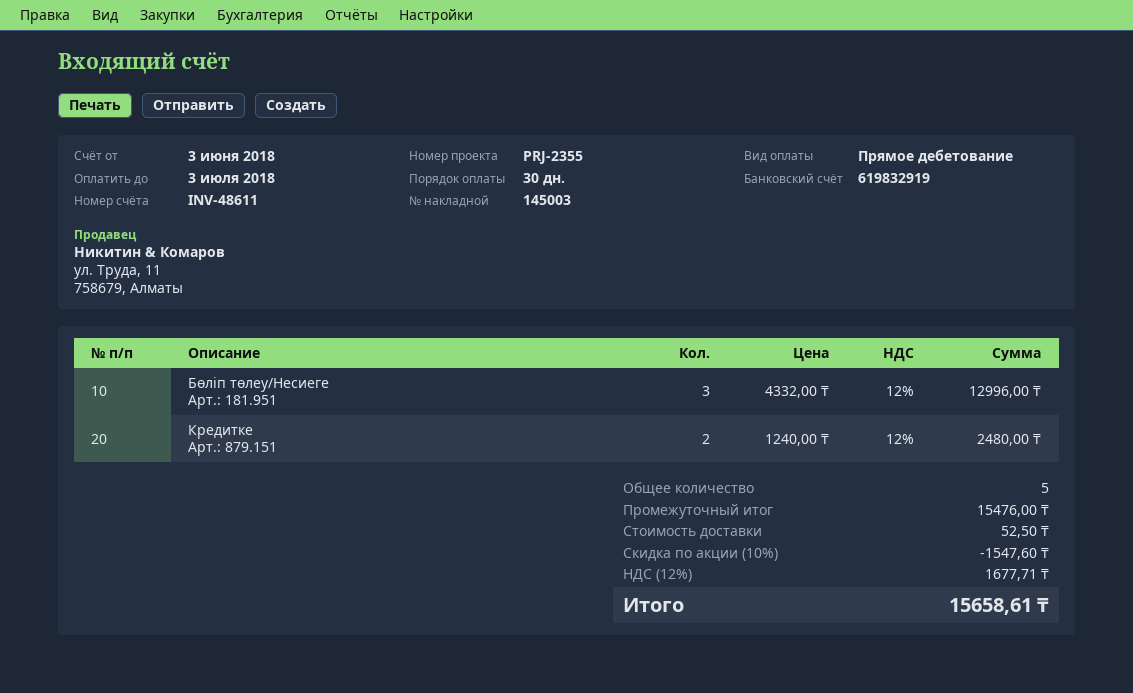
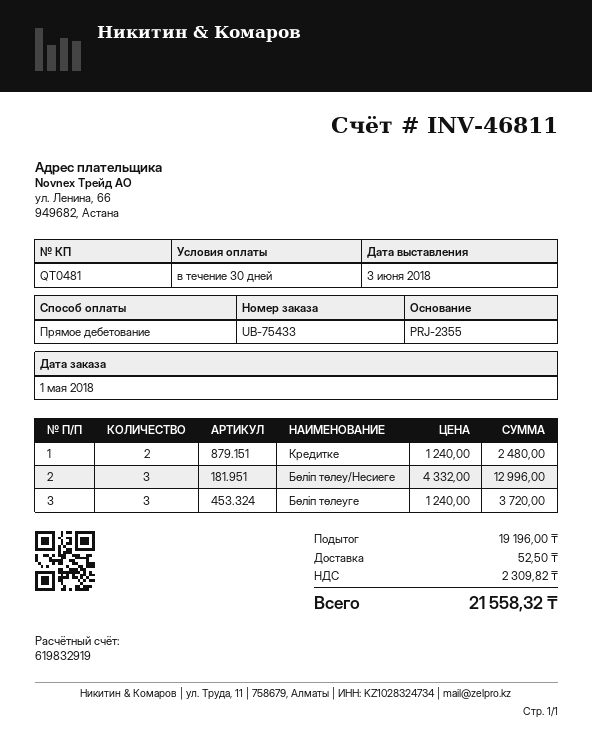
invoice number: INV-48611 -> INV-46811
Бөліп төлеуге: none -> 3 x 1240.00 = 3720.00
subtotal: 15476.00 -> 19196.00
discount: 10% = 1547.60 -> none
tax: 1677.71 -> 2309.82
total: 15658.61 -> 21558.32

